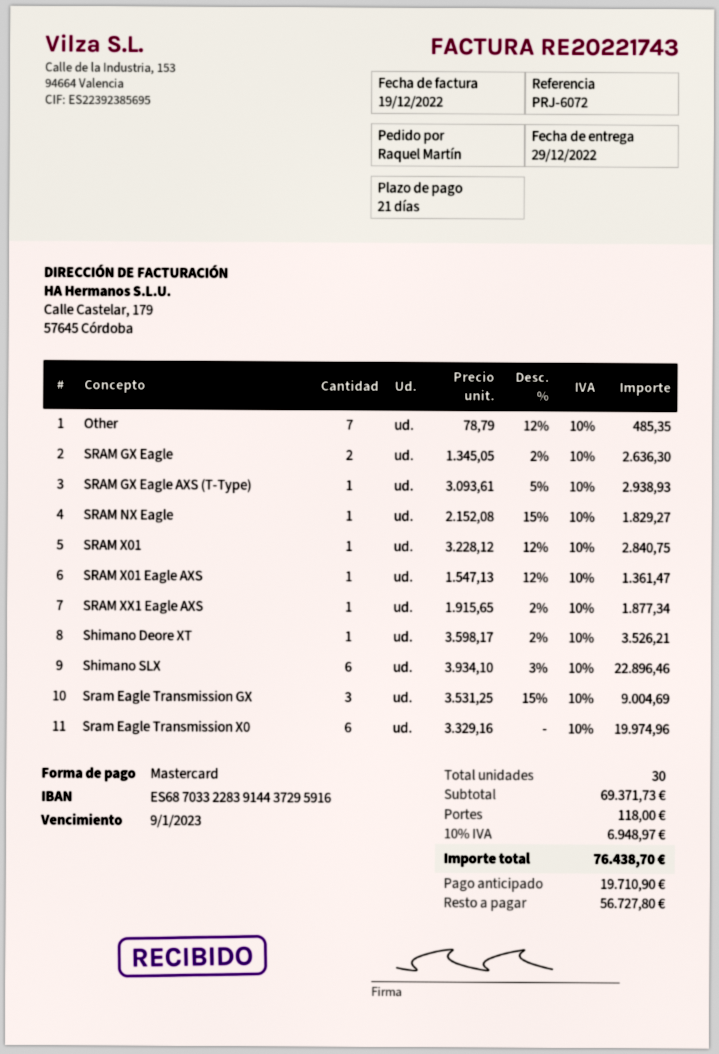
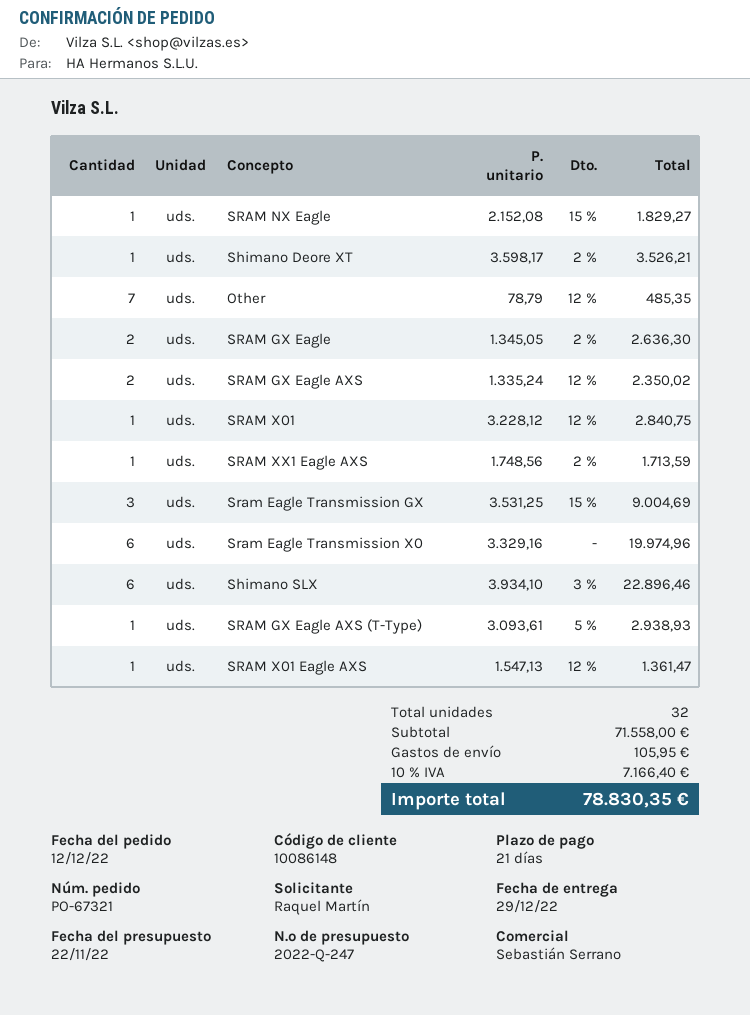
SRAM XX1 Eagle AXS: 1 x 1915.65 - 2% = 1877.34 -> 1 x 1748.56 - 2% = 1713.59
SRAM GX Eagle AXS: none -> 2 x 1335.24 - 12% = 2350.02
total quantity: 30 -> 32
subtotal: 69371.73 -> 71558.00
shipping: 118.00 -> 105.95
tax: 10% = 6948.97 -> 10% = 7166.40
total: 76438.70 -> 78830.35

